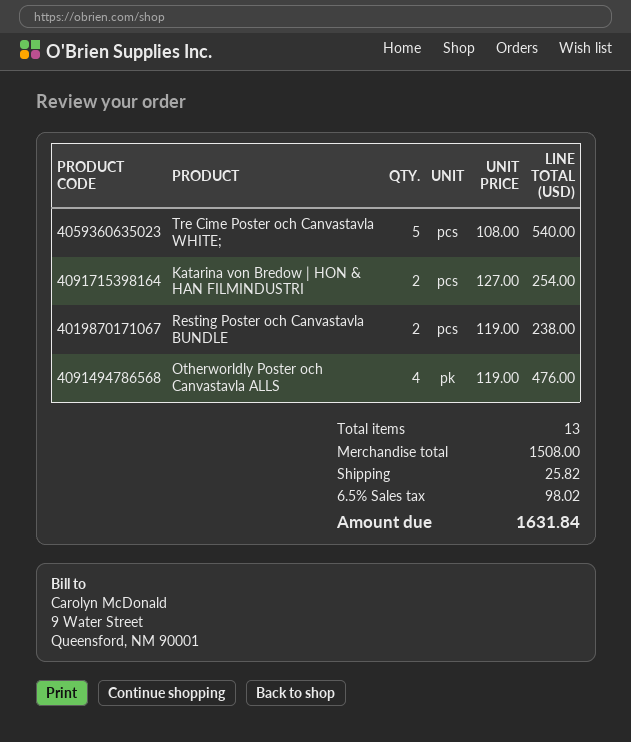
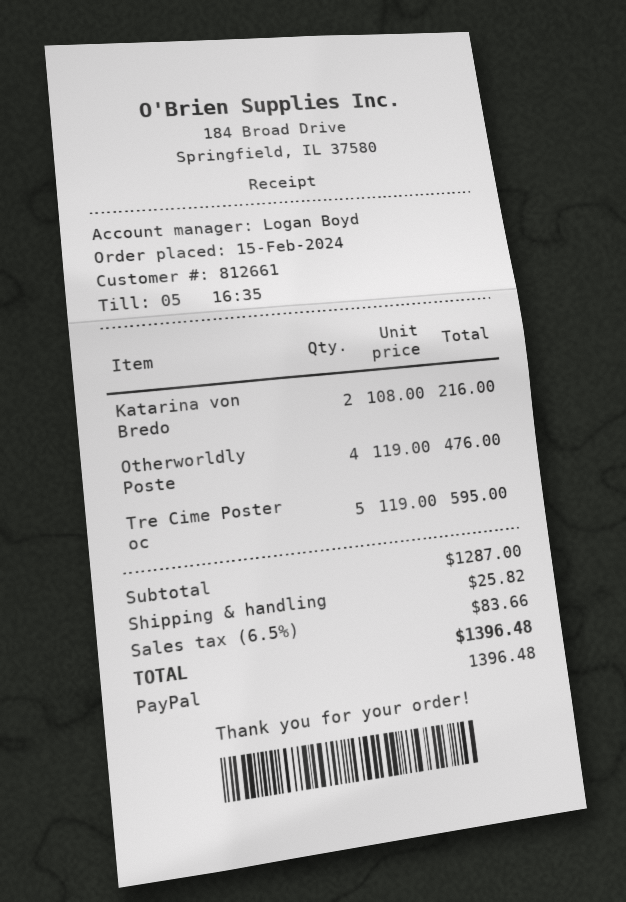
Tre Cime Poster och Canvastavla WHITE;: 5 x 108.00 = 540.00 -> 5 x 119.00 = 595.00
Katarina von Bredow | HON & HAN FILMINDUSTRI: 2 x 127.00 = 254.00 -> 2 x 108.00 = 216.00
Resting Poster och Canvastavla BUNDLE: 2 x 119.00 = 238.00 -> none
subtotal: 1508.00 -> 1287.00
tax: 6.5% = 98.02 -> 6.5% = 83.66
total: 1631.84 -> 1396.48

